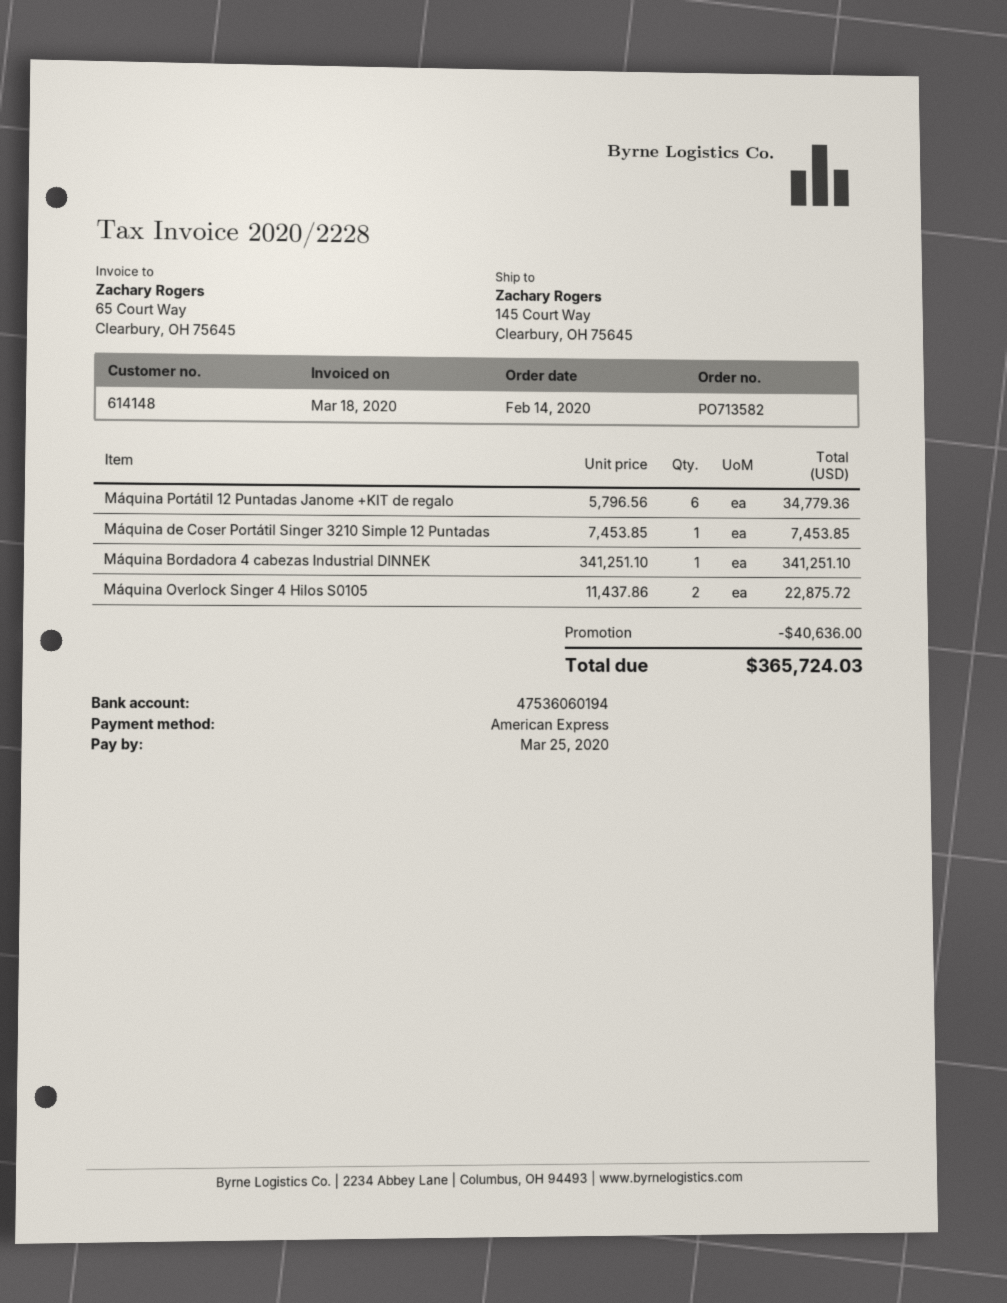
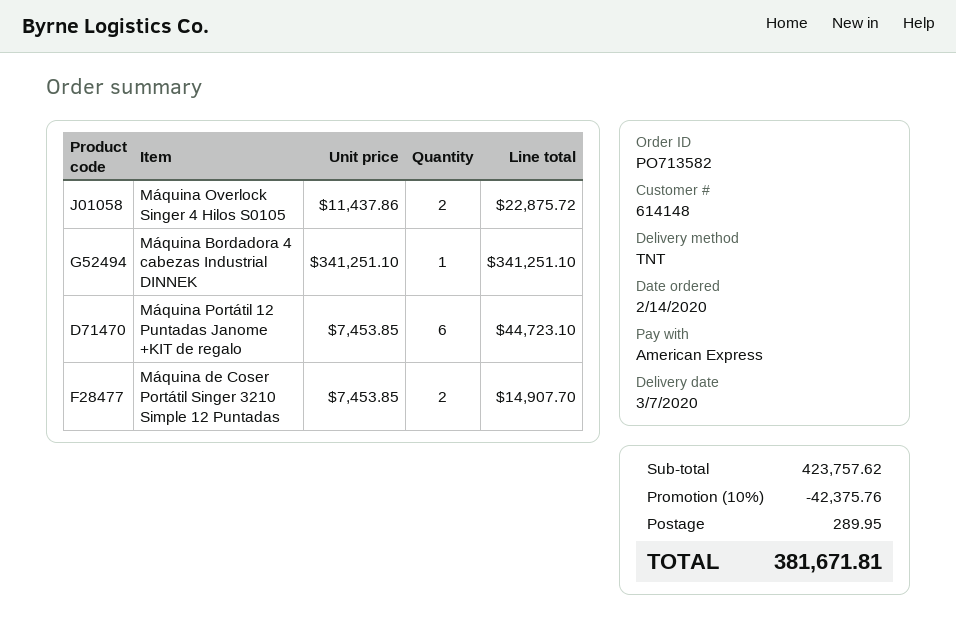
Máquina Portátil 12 Puntadas Janome +KIT de regalo: 6 x 5796.56 = 34779.36 -> 6 x 7453.85 = 44723.10
Máquina de Coser Portátil Singer 3210 Simple 12 Puntadas: 1 x 7453.85 = 7453.85 -> 2 x 7453.85 = 14907.70
discount: 40636.00 -> 42375.76
shipping: none -> 289.95
total: 365724.03 -> 381671.81

